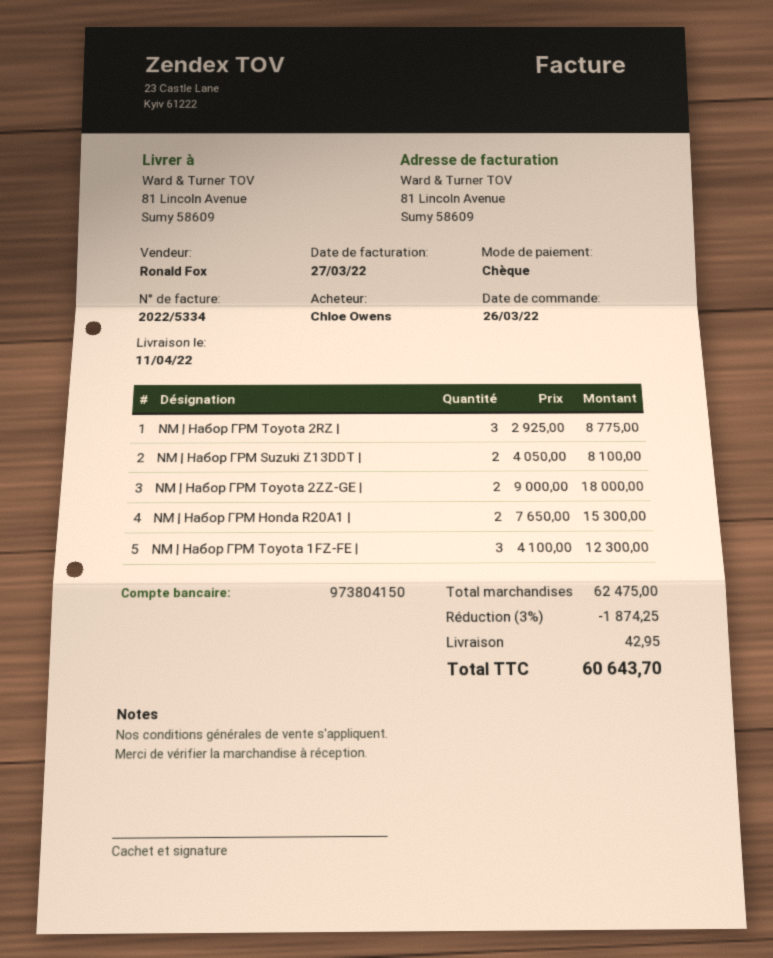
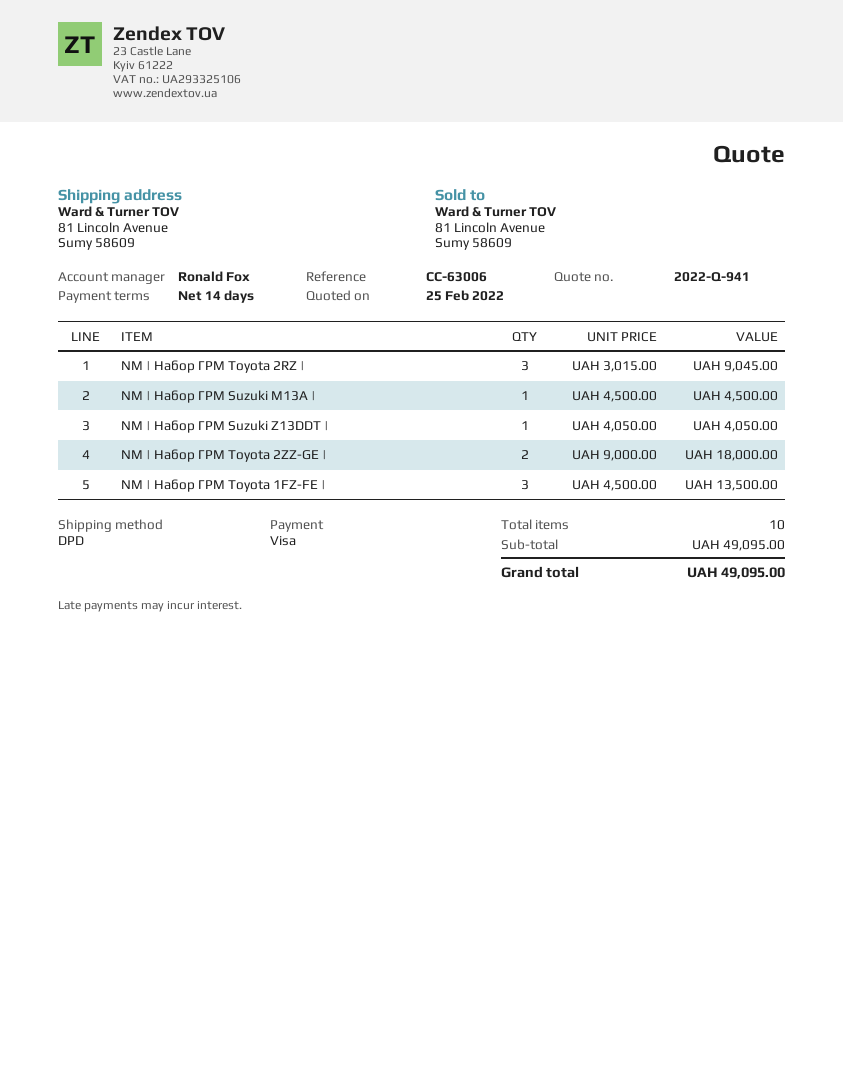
payment method: cheque -> Visa
NM | Набор ГРМ Toyota 2RZ |: 3 x 2925.00 = 8775.00 -> 3 x 3015.00 = 9045.00
NM | Набор ГРМ Suzuki Z13DDT |: 2 x 4050.00 = 8100.00 -> 1 x 4050.00 = 4050.00
NM | Набор ГРМ Honda R20A1 |: 2 x 7650.00 = 15300.00 -> none
NM | Набор ГРМ Toyota 1FZ-FE |: 3 x 4100.00 = 12300.00 -> 3 x 4500.00 = 13500.00
NM | Набор ГРМ Suzuki M13A |: none -> 1 x 4500.00 = 4500.00
subtotal: 62475.00 -> 49095.00
discount: 3% = 1874.25 -> none
shipping: 42.95 -> none
total: 60643.70 -> 49095.00

